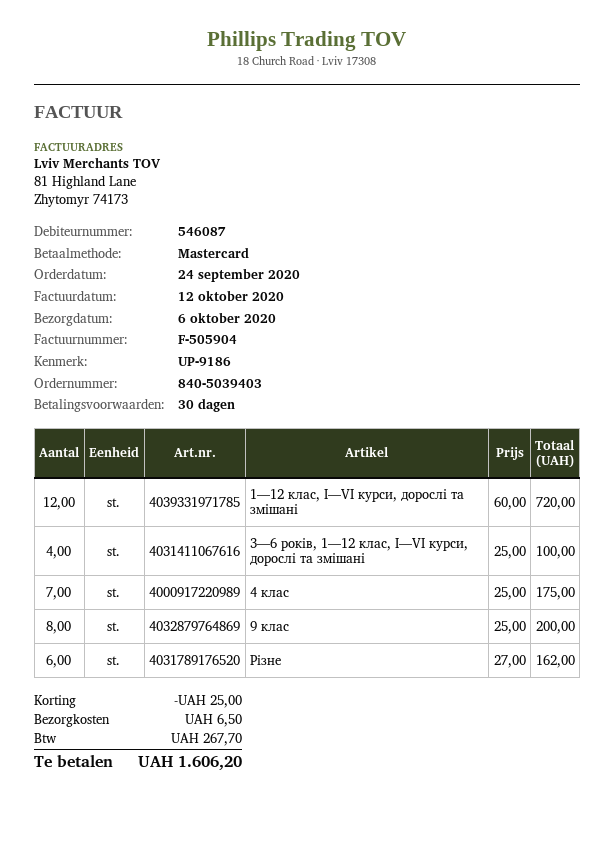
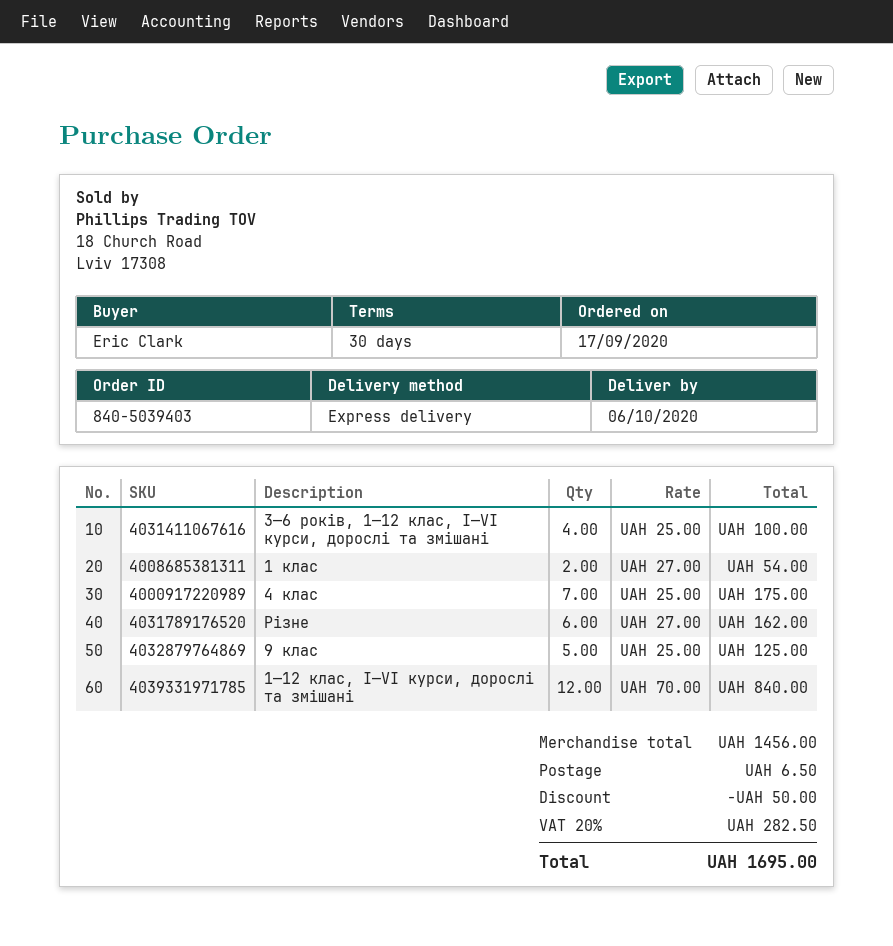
order date: 2020-09-24 -> 2020-09-17
1—12 клас, I—VI курси, дорослі та змішані: 12 x 60.00 = 720.00 -> 12 x 70.00 = 840.00
9 клас: 8 x 25.00 = 200.00 -> 5 x 25.00 = 125.00
1 клас: none -> 2 x 27.00 = 54.00
discount: 25.00 -> 50.00
tax: 267.70 -> 282.50
total: 1606.20 -> 1695.00

